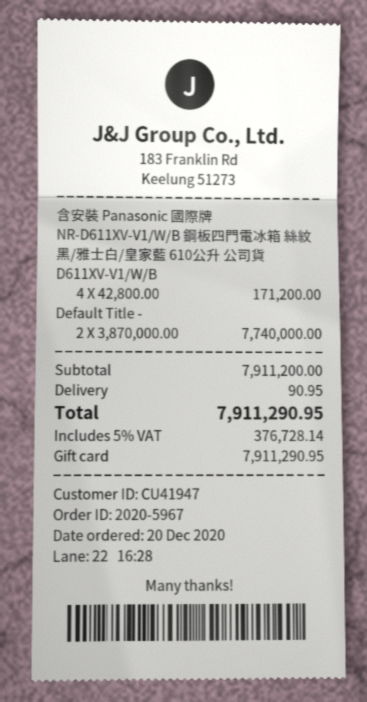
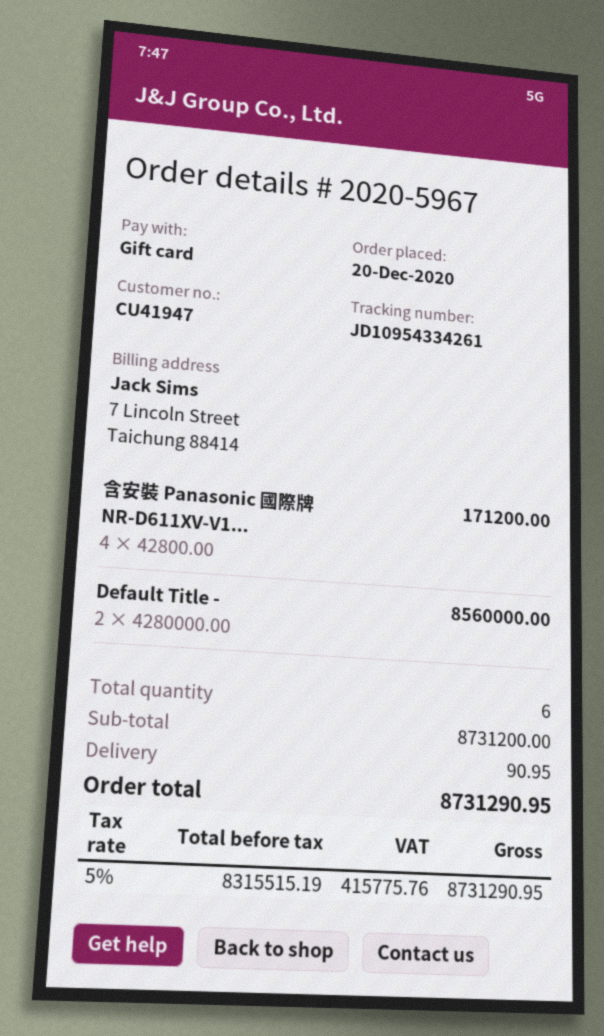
Default Title -: 2 x 3870000.00 = 7740000.00 -> 2 x 4280000.00 = 8560000.00
subtotal: 7911200.00 -> 8731200.00
tax: 5% = 376728.14 -> 5% = 415775.76
total: 7911290.95 -> 8731290.95

